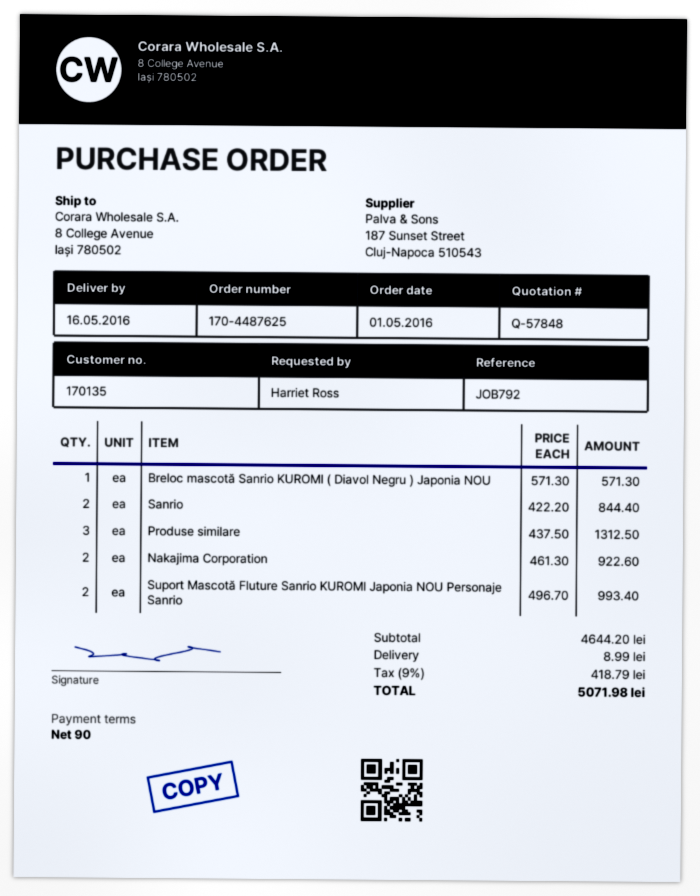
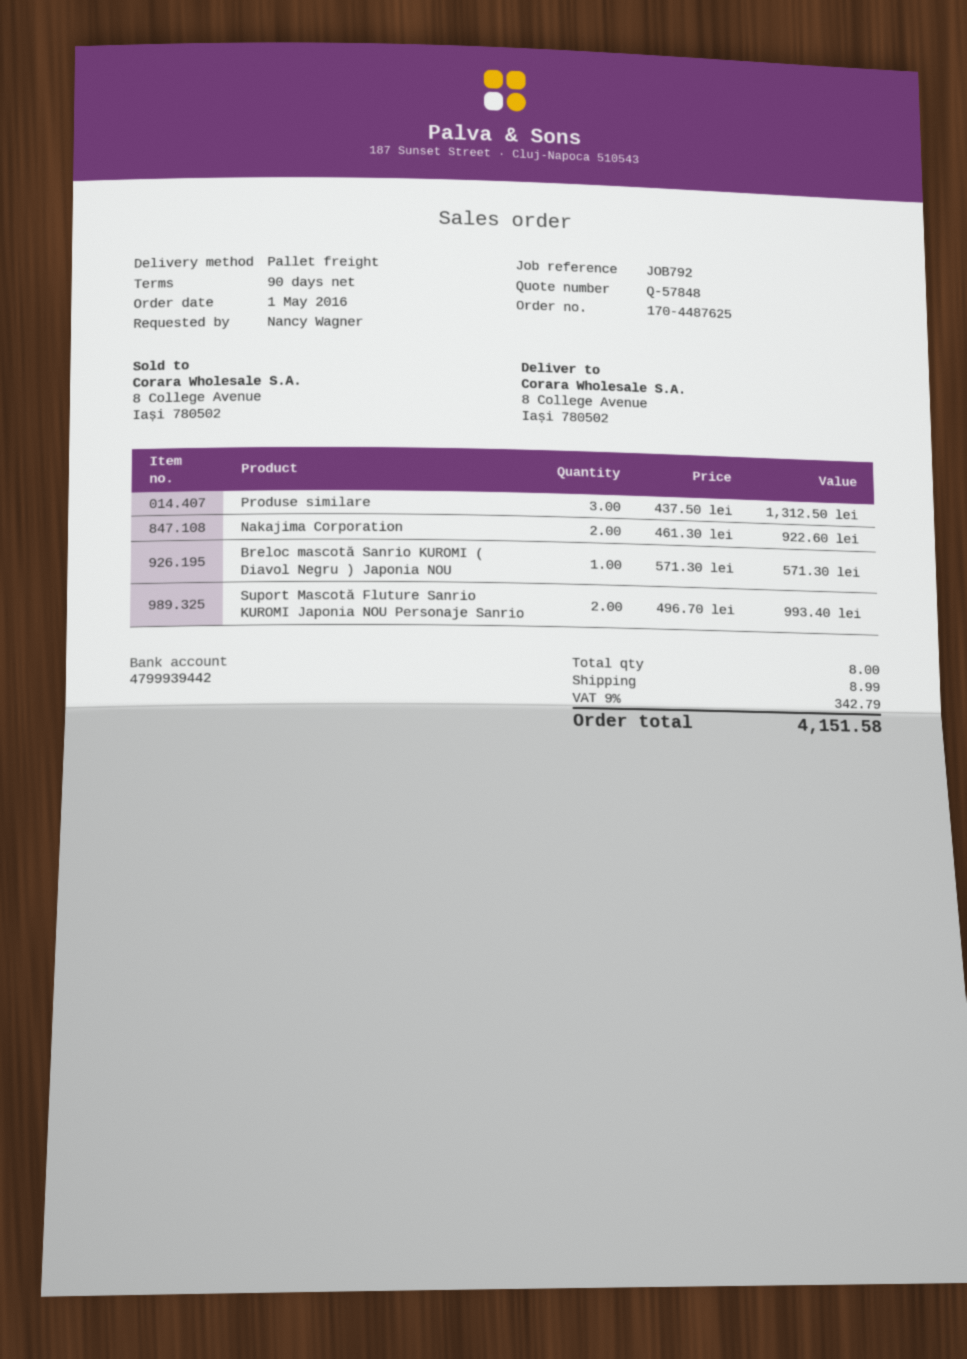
ordered by: Harriet Ross -> Nancy Wagner
Sanrio: 2 x 422.20 = 844.40 -> none
tax: 9% = 418.79 -> 9% = 342.79
total: 5071.98 -> 4151.58

